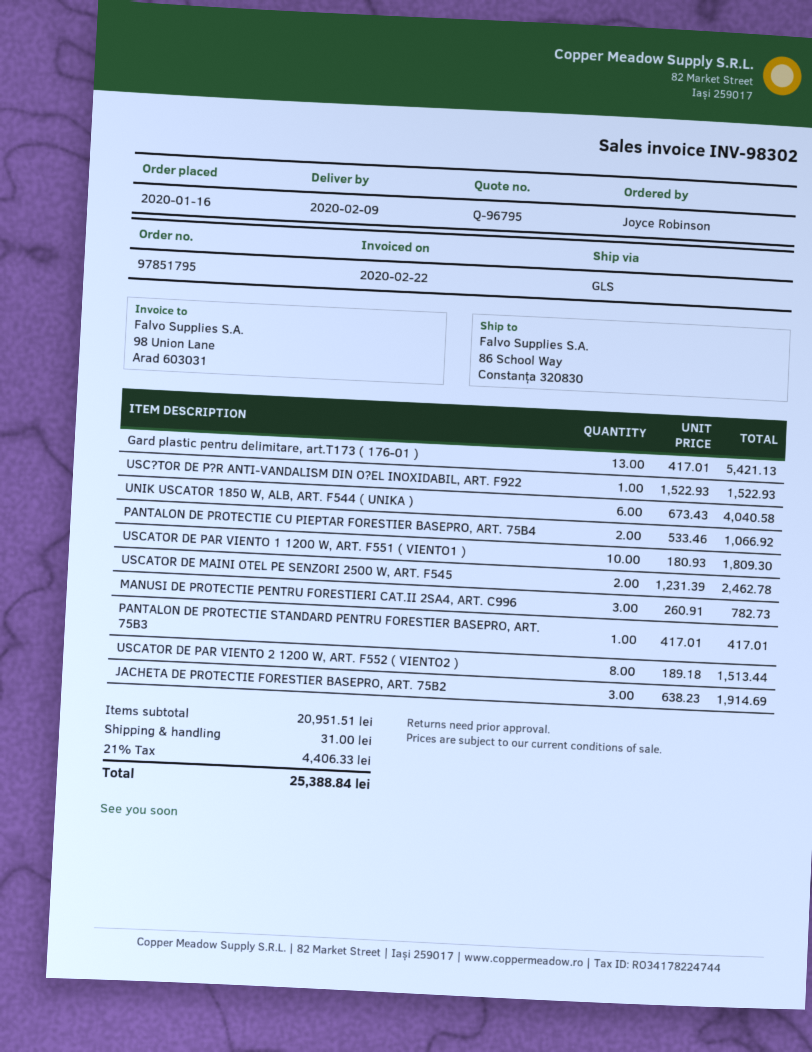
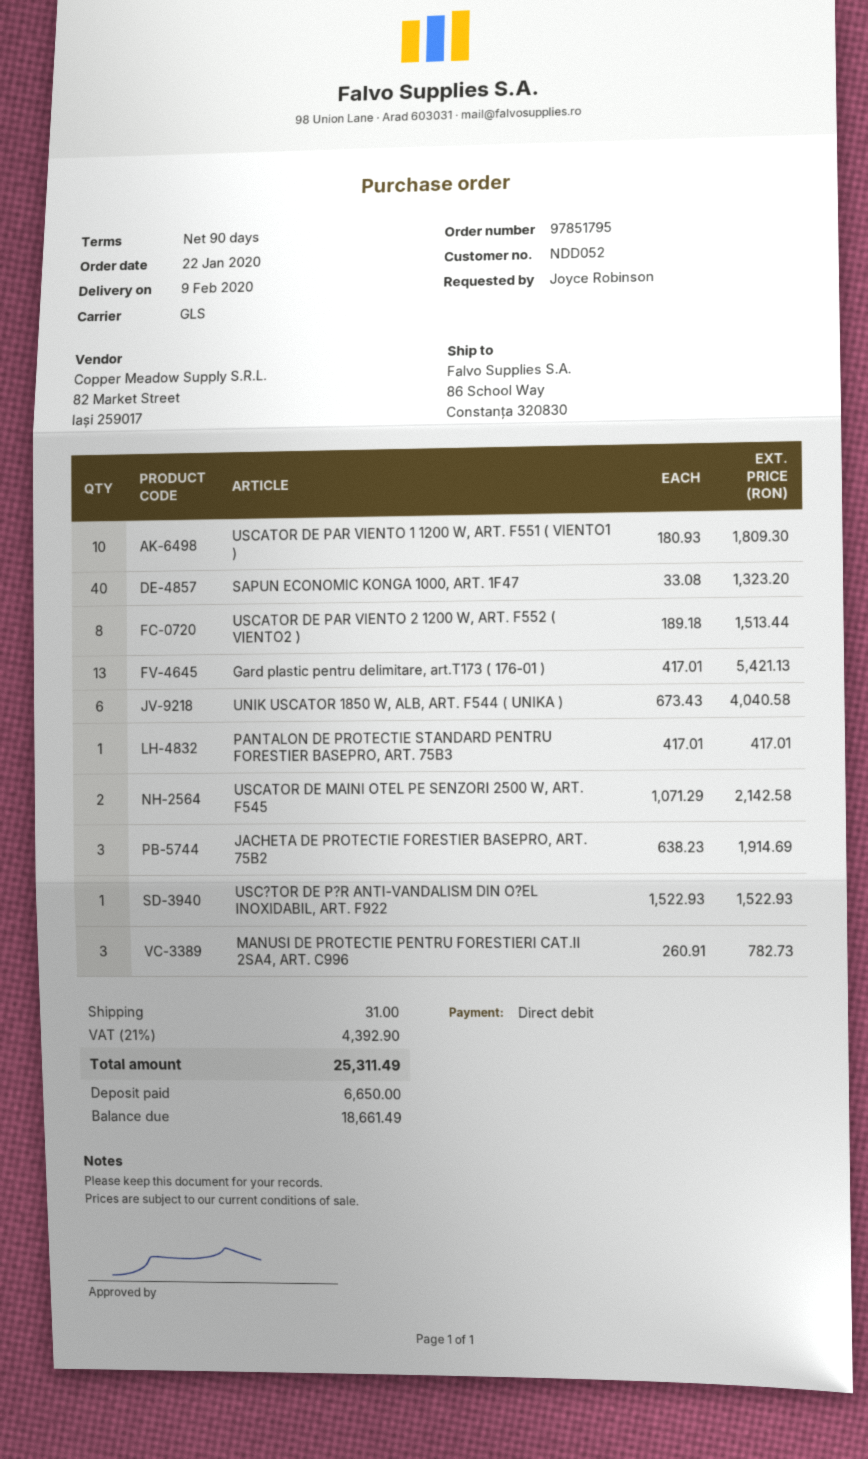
order date: 2020-01-16 -> 2020-01-22
PANTALON DE PROTECTIE CU PIEPTAR FORESTIER BASEPRO, ART. 75B4: 2 x 533.46 = 1066.92 -> none
USCATOR DE MAINI OTEL PE SENZORI 2500 W, ART. F545: 2 x 1231.39 = 2462.78 -> 2 x 1071.29 = 2142.58
SAPUN ECONOMIC KONGA 1000, ART. 1F47: none -> 40 x 33.08 = 1323.20
tax: 21% = 4406.33 -> 21% = 4392.90
total: 25388.84 -> 25311.49

